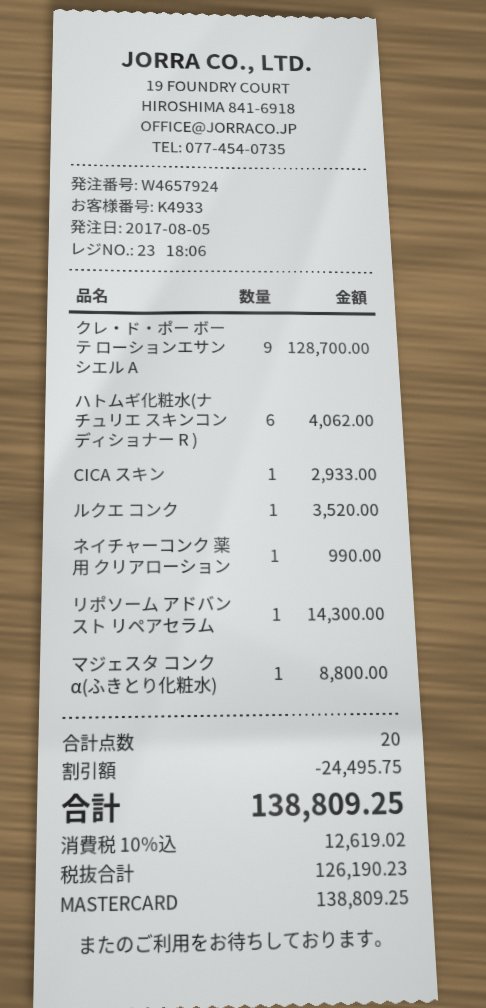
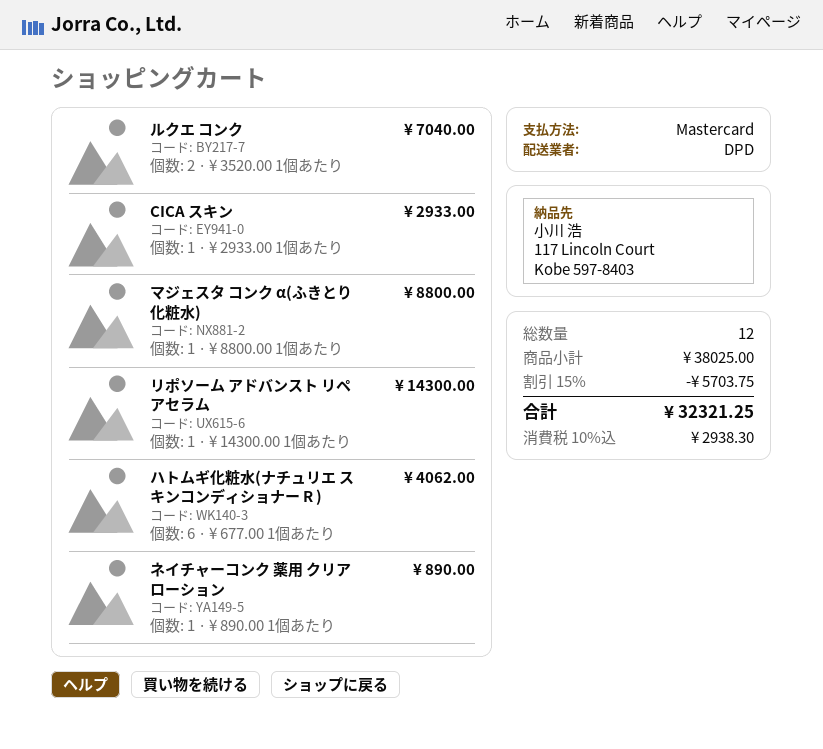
クレ・ド・ポー ボーテ ローションエサンシエル A: 9 for 128700.00 -> none
ルクエ コンク: 1 for 3520.00 -> 2 for 7040.00
ネイチャーコンク 薬用 クリアローション: 1 for 990.00 -> 1 for 890.00
total quantity: 20 -> 12
discount: 24495.75 -> 5703.75
tax: 10% = 12619.02 -> 10% = 2938.30
total: 138809.25 -> 32321.25

